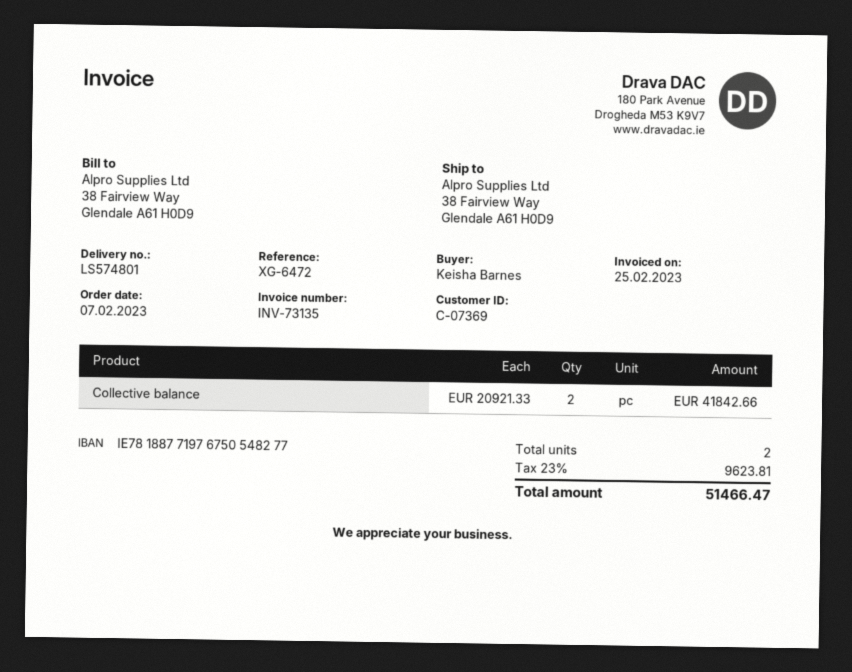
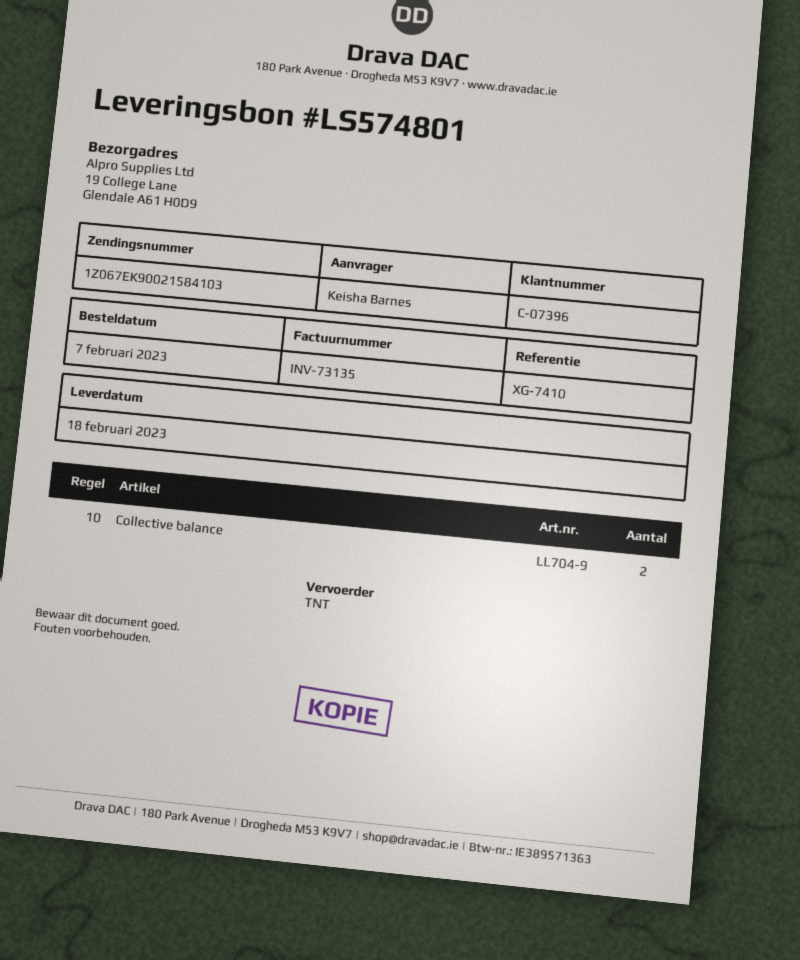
customer number: C-07369 -> C-07396
reference: XG-6472 -> XG-7410
ship to: 38 Fairview Way, Glendale A61 H0D9 -> 19 College Lane, Glendale A61 H0D9

